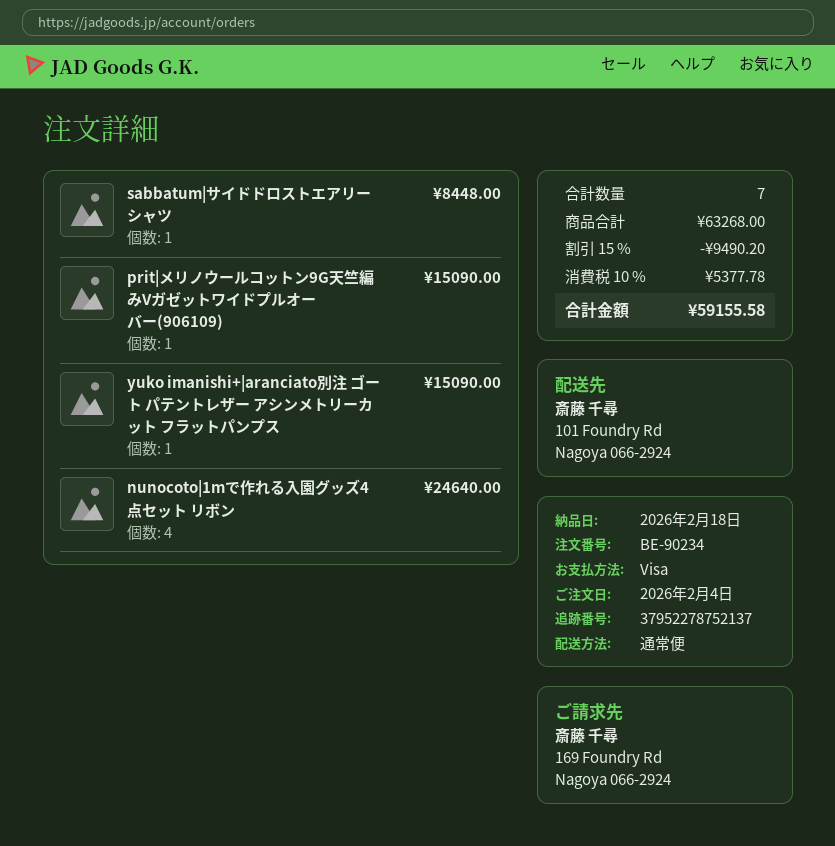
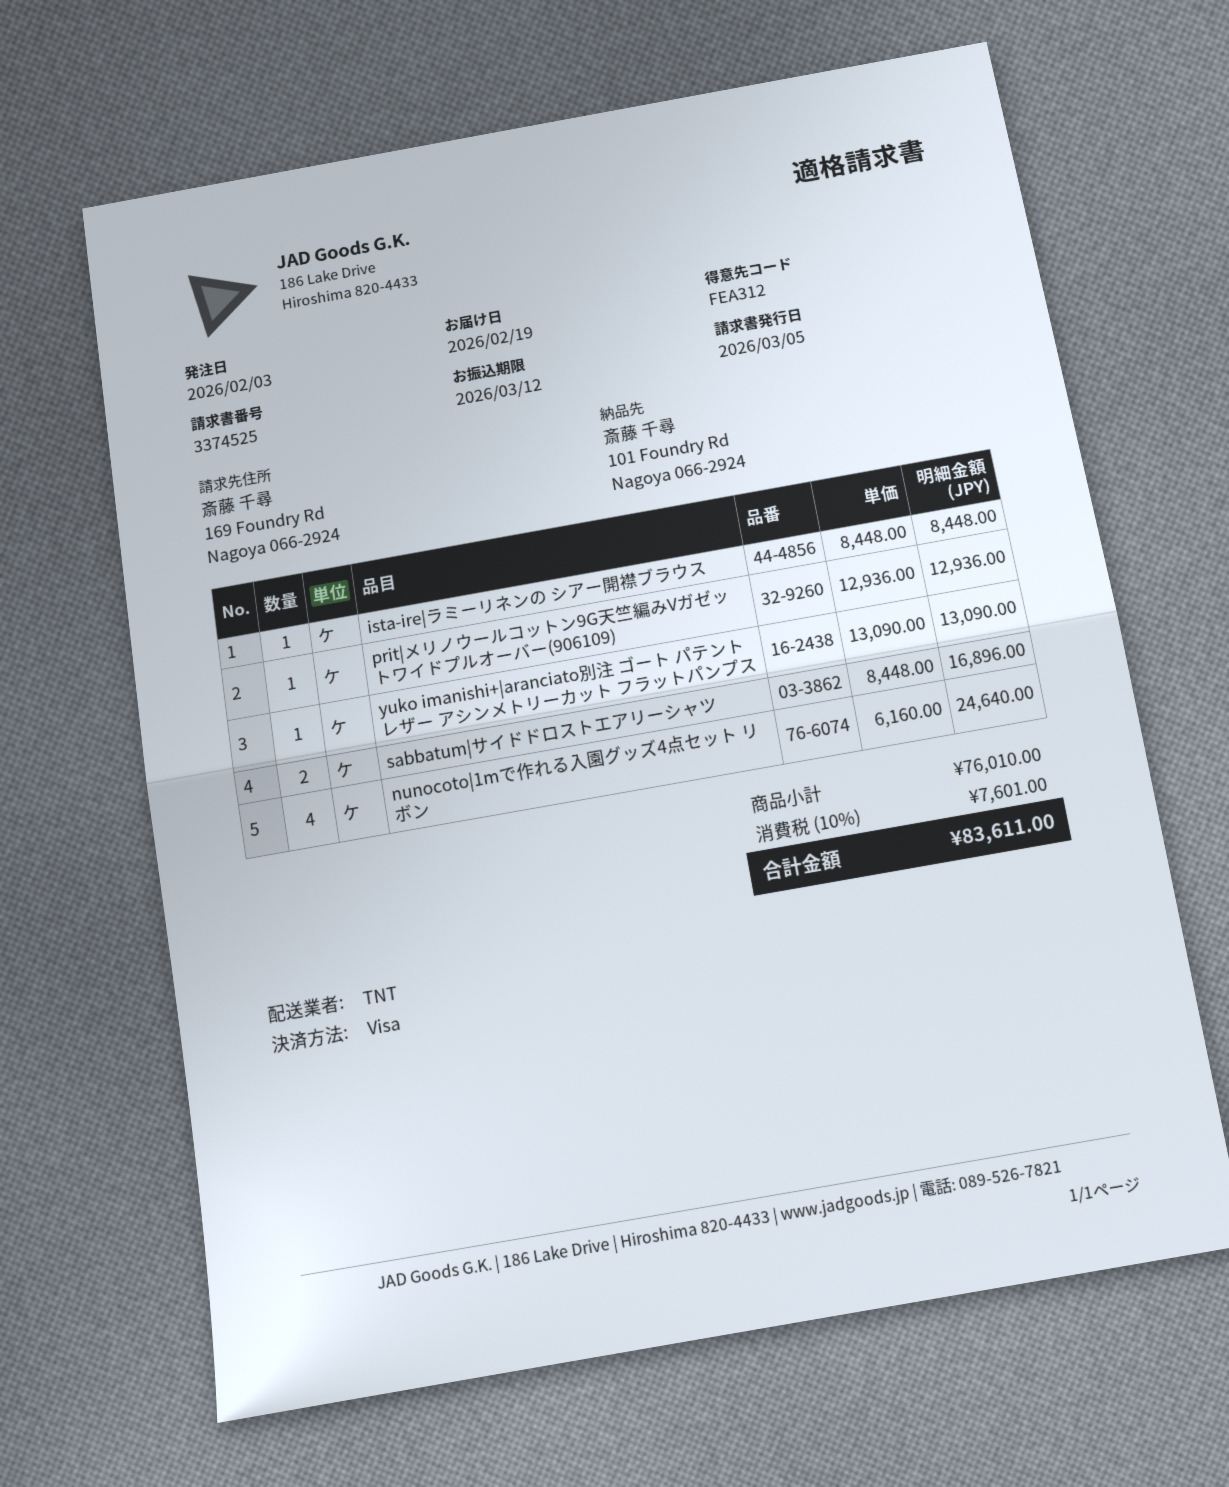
order date: 2026-02-04 -> 2026-02-03
delivery date: 2026-02-18 -> 2026-02-19
shipping method: standard -> TNT
sabbatum|サイドドロストエアリーシャツ: 1 for 8448.00 -> 2 for 16896.00
prit|メリノウールコットン9G天竺編みVガゼットワイドプルオーバー(906109): 1 for 15090.00 -> 1 for 12936.00
yuko imanishi+|aranciato別注 ゴート パテントレザー アシンメトリーカット フラットパンプス: 1 for 15090.00 -> 1 for 13090.00
ista-ire|ラミーリネンの シアー開襟ブラウス: none -> 1 for 8448.00
subtotal: 63268.00 -> 76010.00
discount: 15% = 9490.20 -> none
tax: 10% = 5377.78 -> 10% = 7601.00
total: 59155.58 -> 83611.00

